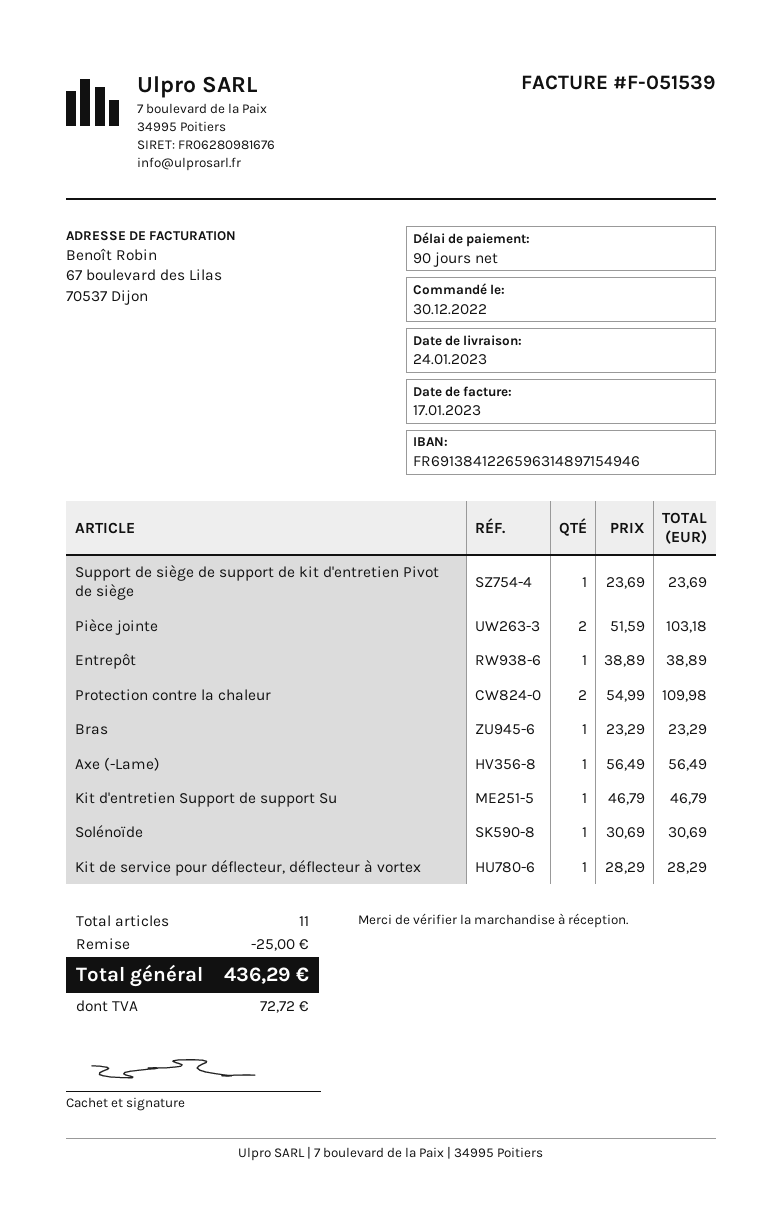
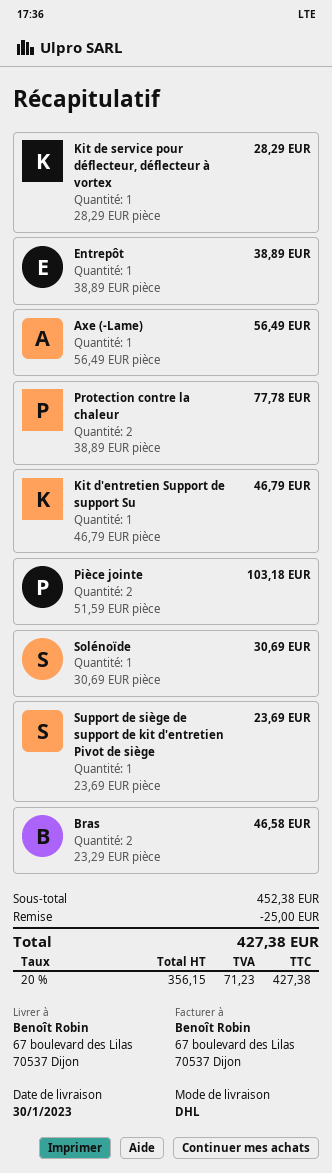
delivery date: 2023-01-24 -> 2023-01-30
Protection contre la chaleur: 2 x 54.99 = 109.98 -> 2 x 38.89 = 77.78
Bras: 1 x 23.29 = 23.29 -> 2 x 23.29 = 46.58
tax: 72.72 -> 71.23
total: 436.29 -> 427.38

